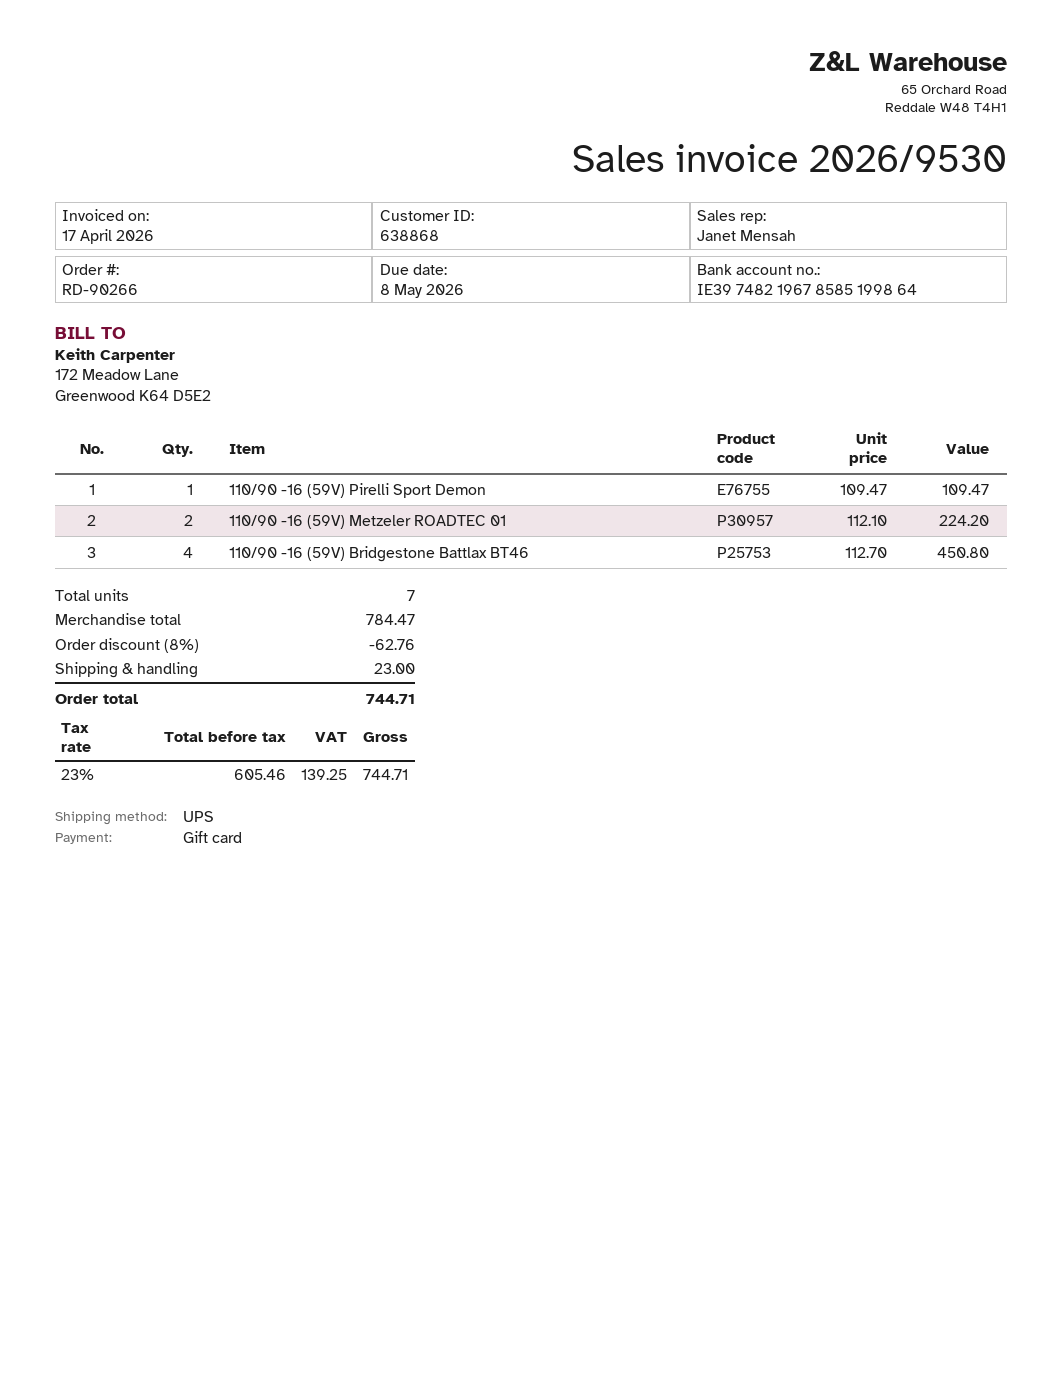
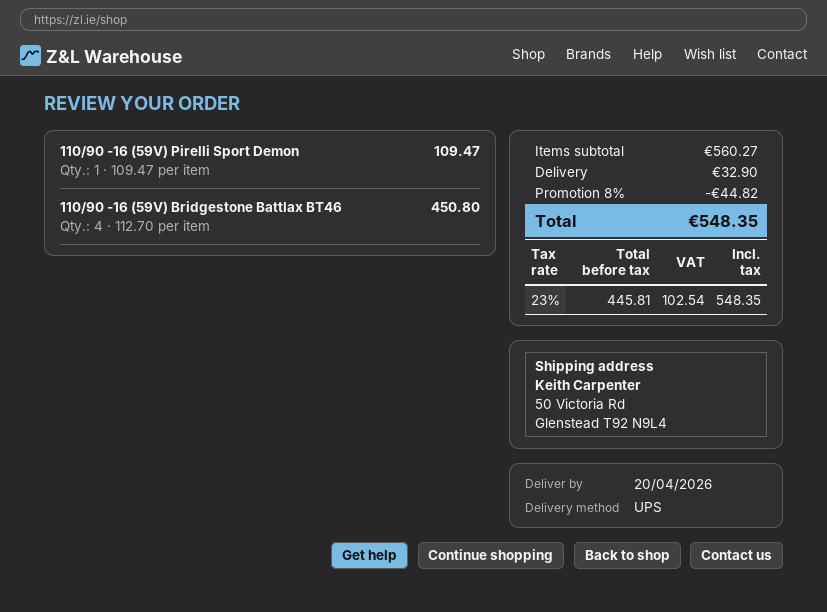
110/90 -16 (59V) Metzeler ROADTEC 01: 2 x 112.10 = 224.20 -> none
subtotal: 784.47 -> 560.27
discount: 8% = 62.76 -> 8% = 44.82
shipping: 23.00 -> 32.90
net: 605.46 -> 445.81
tax: 23% = 139.25 -> 23% = 102.54
total: 744.71 -> 548.35

